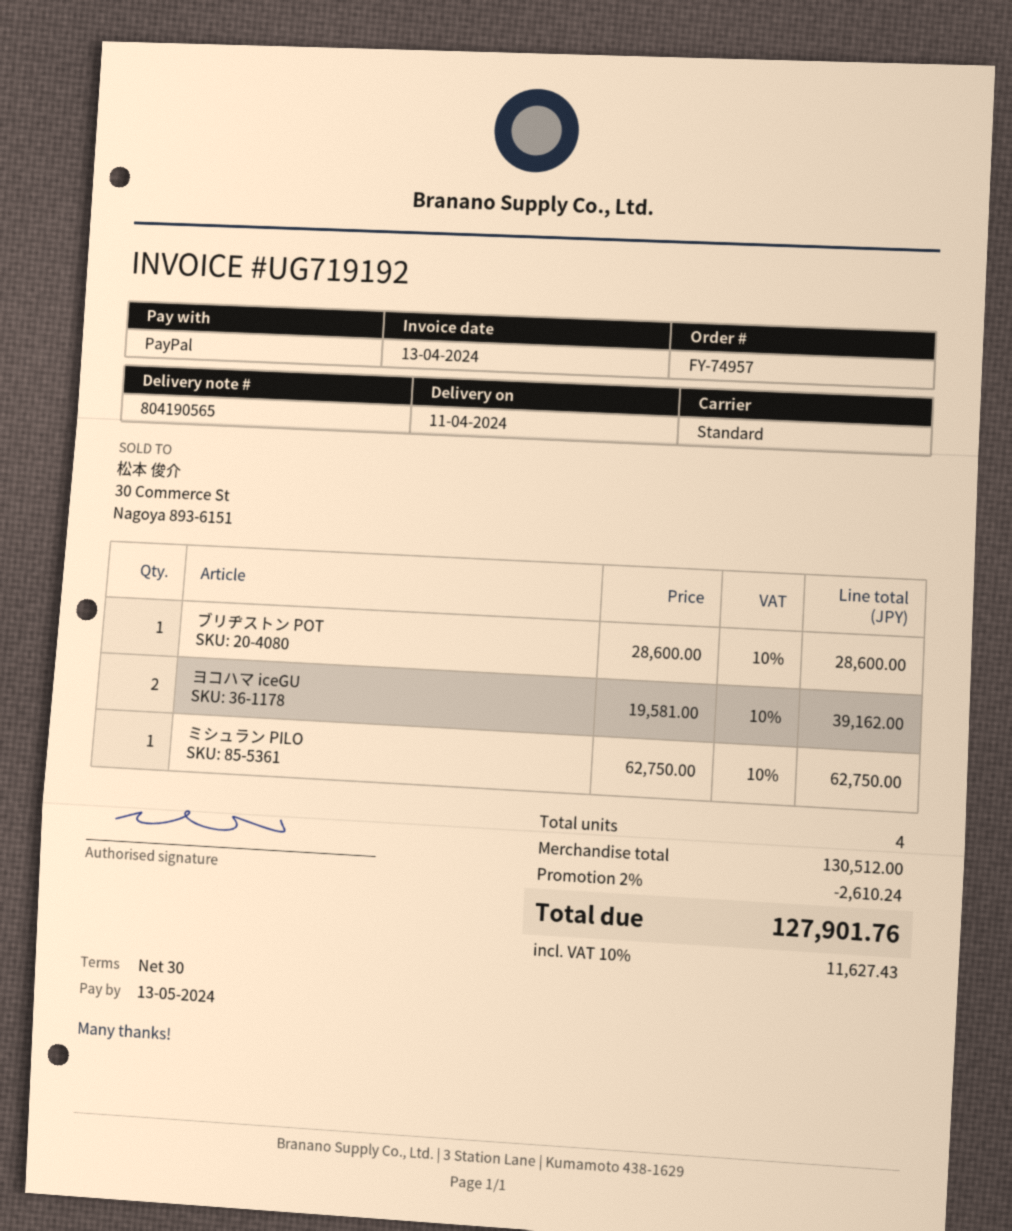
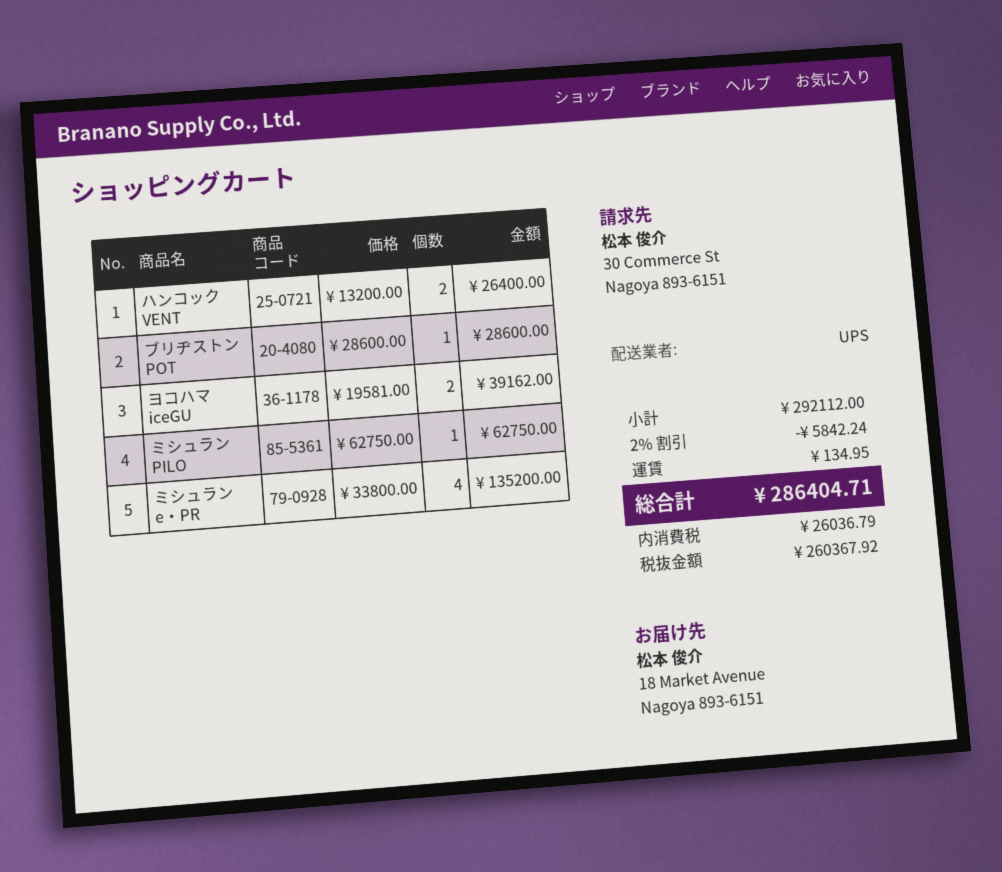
shipping method: standard -> UPS
ハンコック VENT: none -> 2 x 13200.00 = 26400.00
ミシュラン e・PR: none -> 4 x 33800.00 = 135200.00
subtotal: 130512.00 -> 292112.00
discount: 2% = 2610.24 -> 2% = 5842.24
shipping: none -> 134.95
tax: 11627.43 -> 26036.79
total: 127901.76 -> 286404.71

